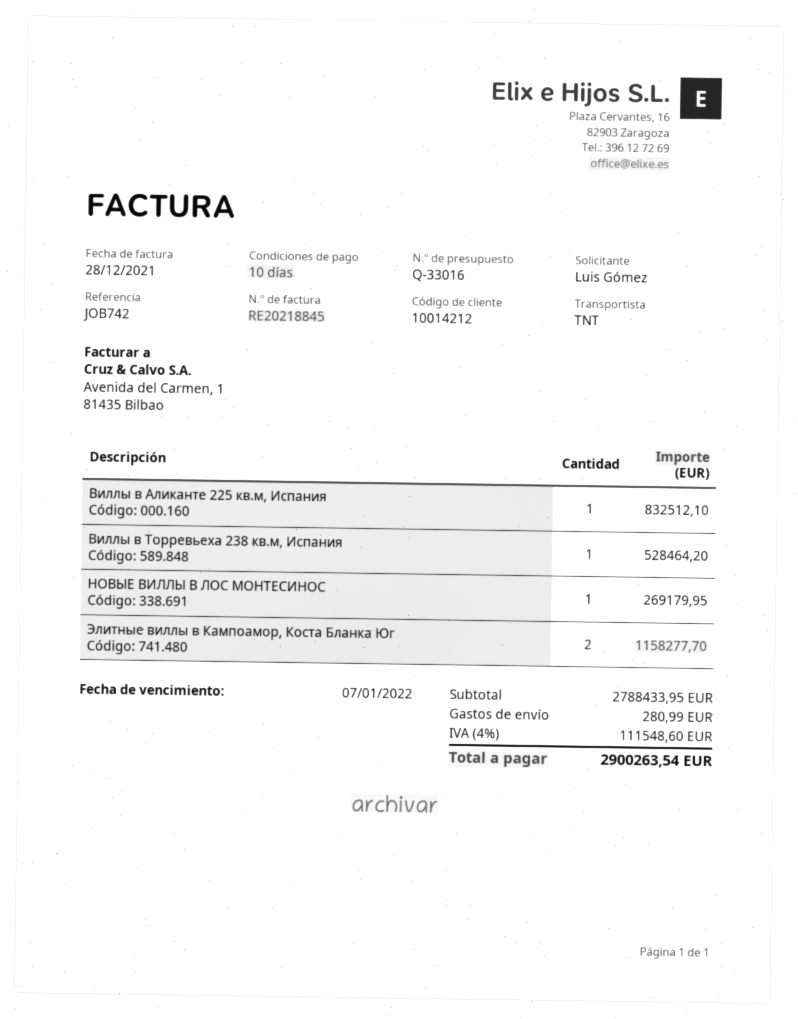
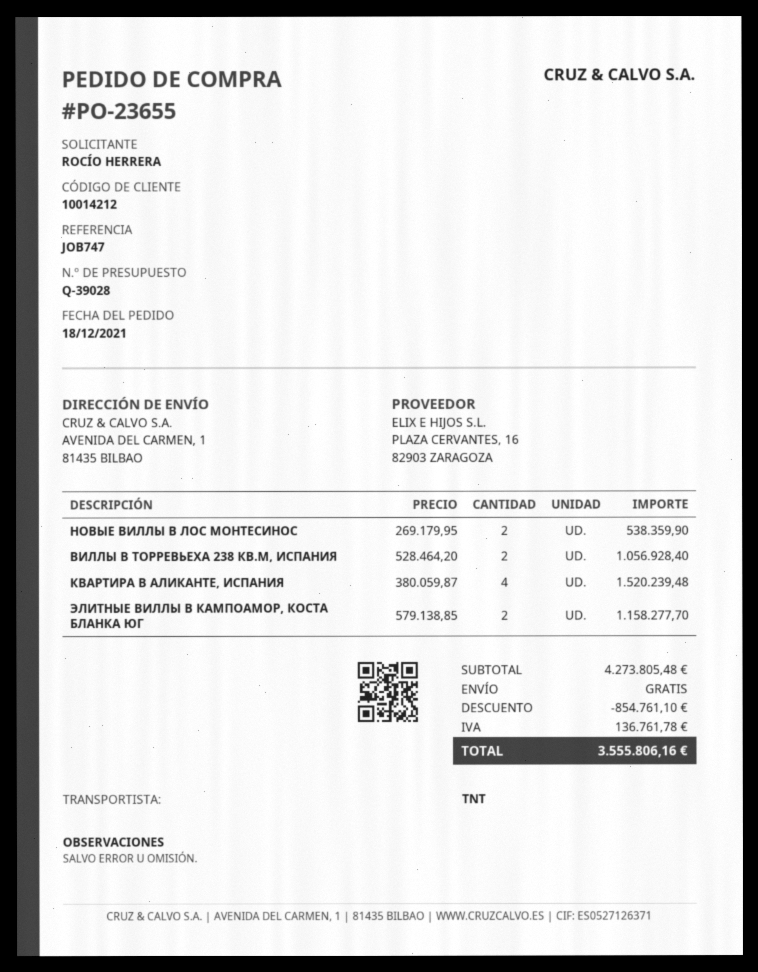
quote number: Q-33016 -> Q-39028
reference: JOB742 -> JOB747
ordered by: Luis Gómez -> ROCÍO HERRERA
Виллы в Аликанте 225 кв.м, Испания: 1 for 832512.10 -> none
Виллы в Торревьеха 238 кв.м, Испания: 1 for 528464.20 -> 2 for 1056928.40
НОВЫЕ ВИЛЛЫ В ЛОС МОНТЕСИНОС: 1 for 269179.95 -> 2 for 538359.90
КВАРТИРА В АЛИКАНТЕ, ИСПАНИЯ: none -> 4 for 1520239.48
subtotal: 2788433.95 -> 4273805.48
discount: none -> 854761.10
shipping: 280.99 -> 0.00
tax: 111548.60 -> 136761.78
total: 2900263.54 -> 3555806.16

